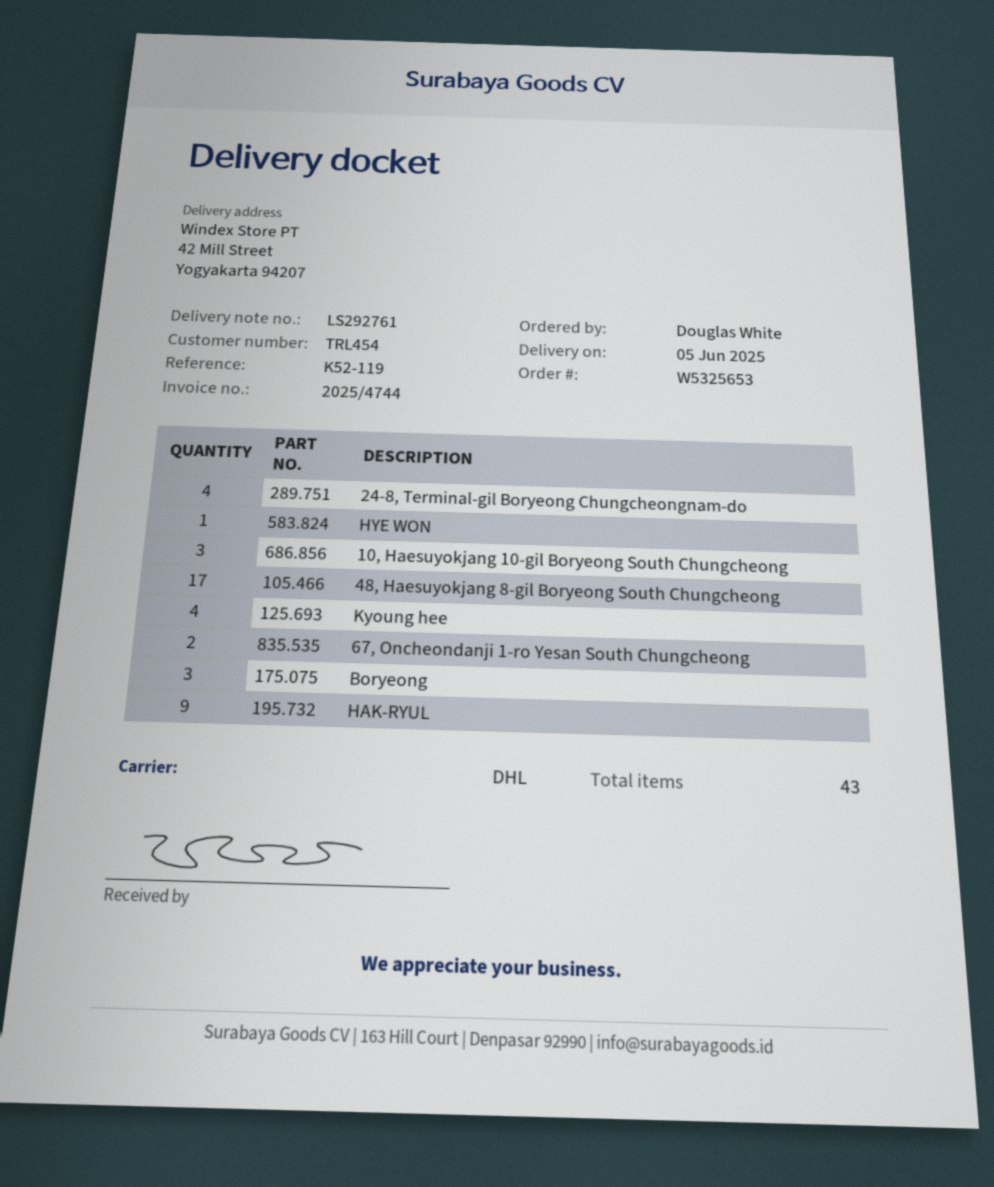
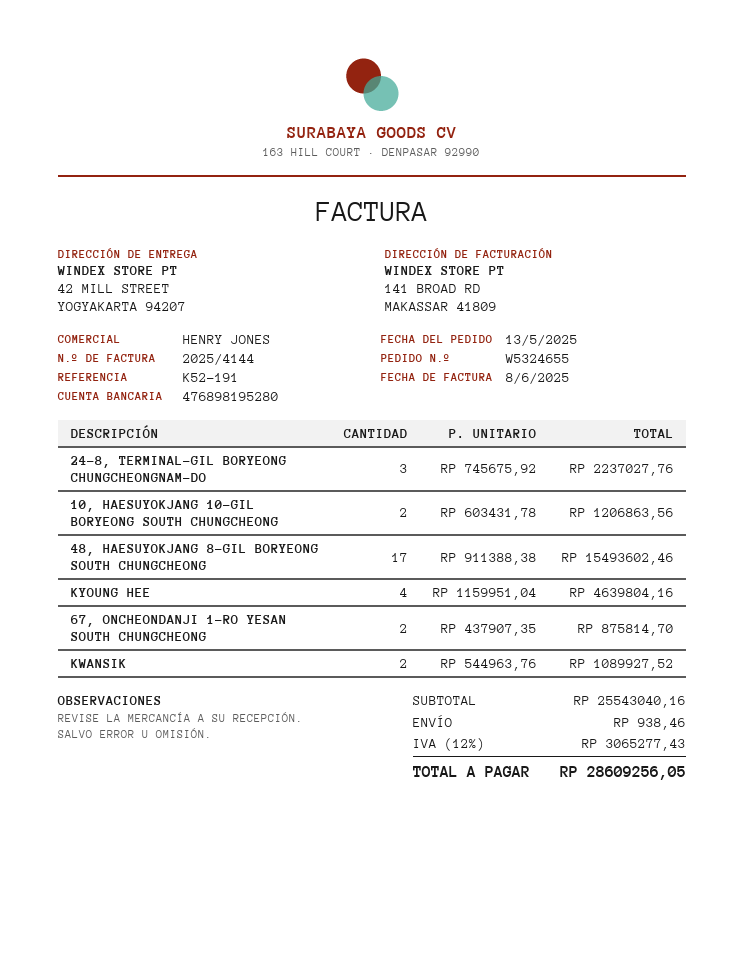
order number: W5325653 -> W5324655
invoice number: 2025/4744 -> 2025/4144
reference: K52-119 -> K52-191
24-8, Terminal-gil Boryeong Chungcheongnam-do: 4 -> 3
HYE WON: 1 -> none
10, Haesuyokjang 10-gil Boryeong South Chungcheong: 3 -> 2
Boryeong: 3 -> none
HAK-RYUL: 9 -> none
KWANSIK: none -> 2

